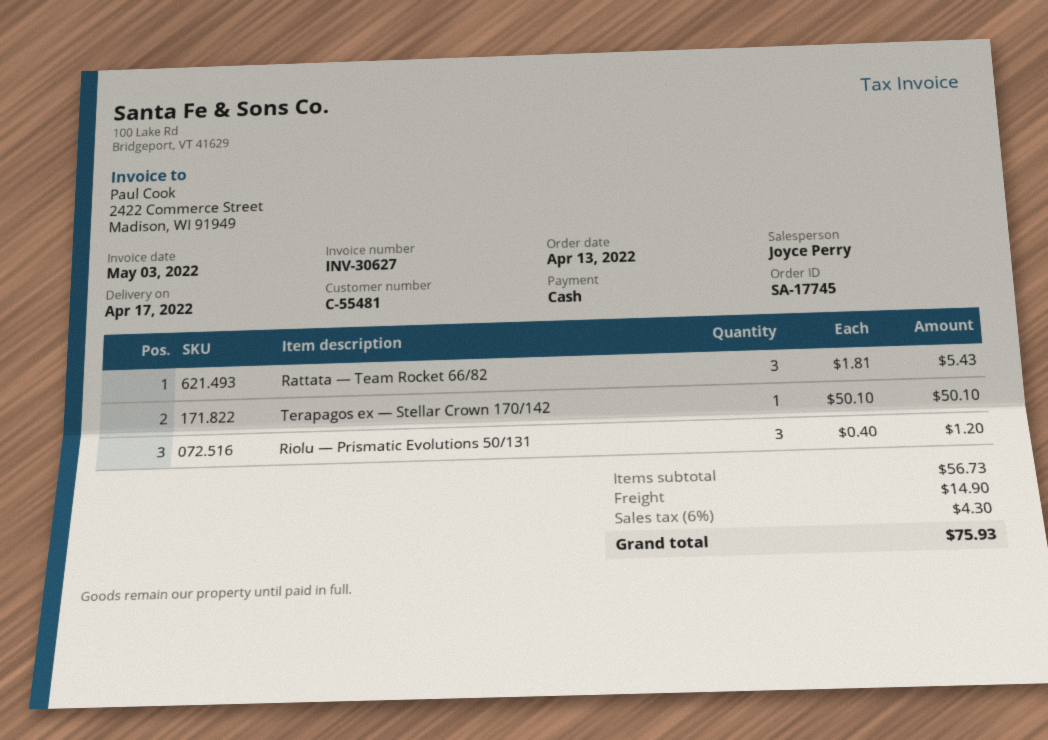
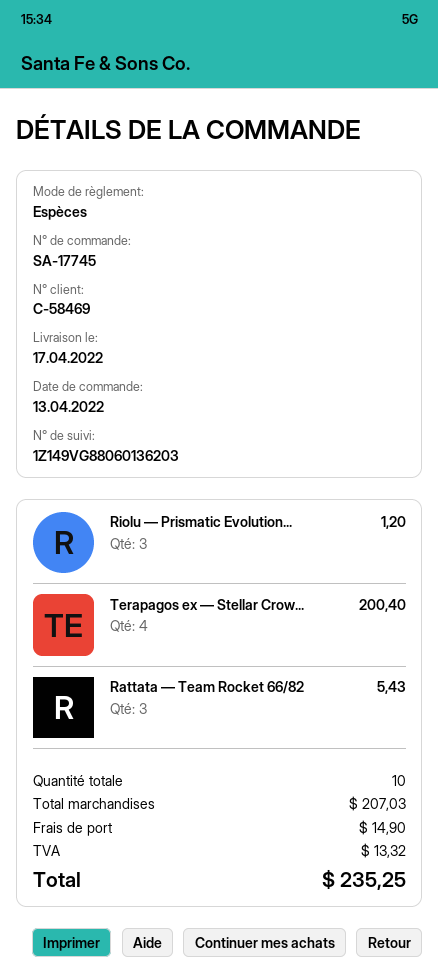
customer number: C-55481 -> C-58469
Terapagos ex — Stellar Crown 170/142: 1 for 50.10 -> 4 for 200.40
subtotal: 56.73 -> 207.03
tax: 4.30 -> 13.32
total: 75.93 -> 235.25

